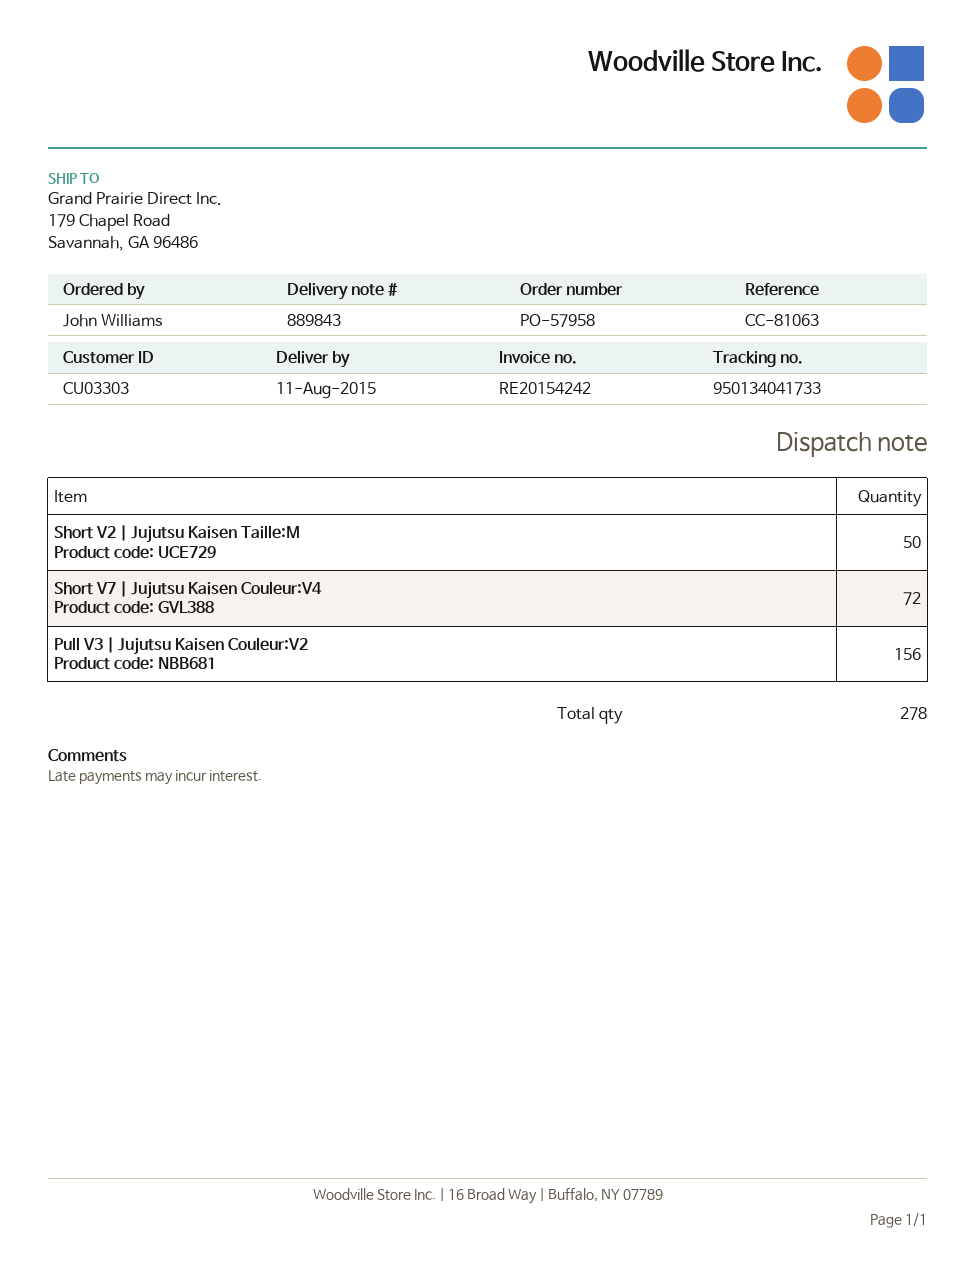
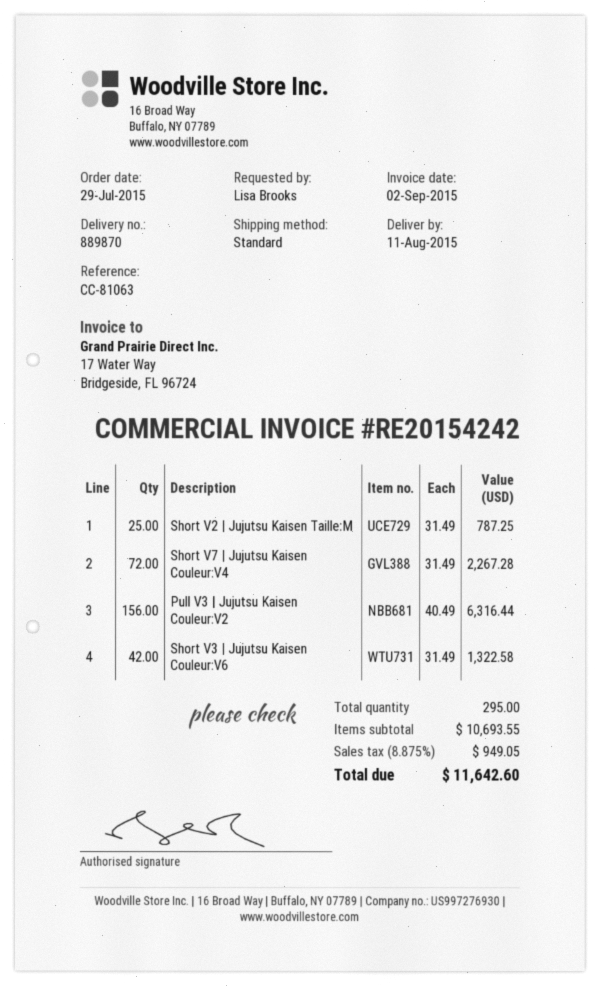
delivery note number: 889843 -> 889870
ordered by: John Williams -> Lisa Brooks
Short V2 | Jujutsu Kaisen Taille:M: 50 -> 25
Short V3 | Jujutsu Kaisen Couleur:V6: none -> 42
total quantity: 278 -> 295

